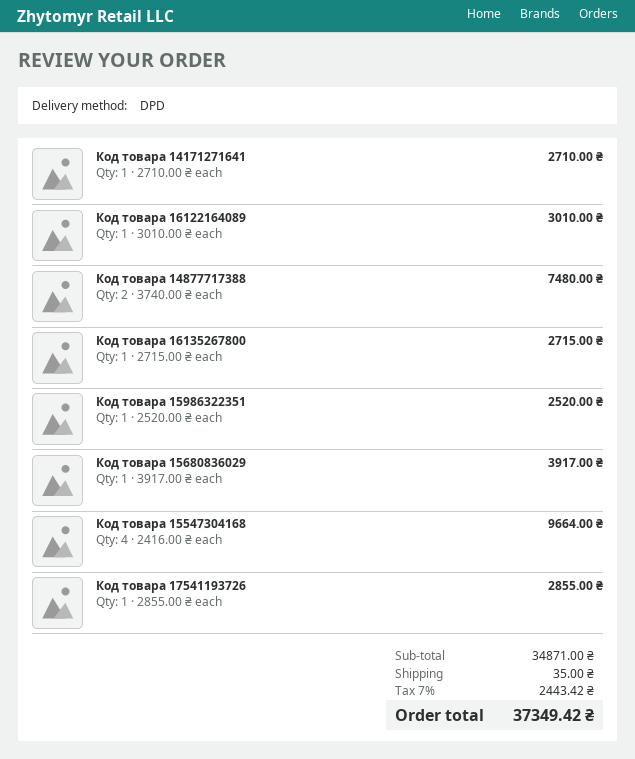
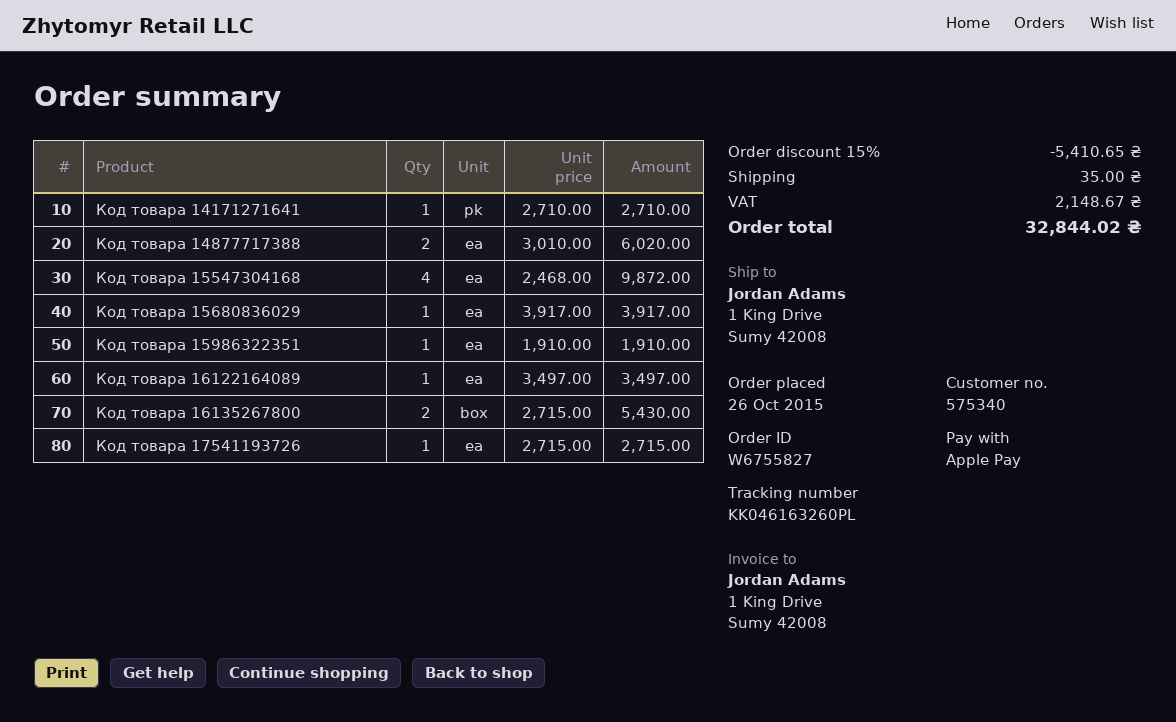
Код товара 16122164089: 1 x 3010.00 = 3010.00 -> 1 x 3497.00 = 3497.00
Код товара 14877717388: 2 x 3740.00 = 7480.00 -> 2 x 3010.00 = 6020.00
Код товара 16135267800: 1 x 2715.00 = 2715.00 -> 2 x 2715.00 = 5430.00
Код товара 15986322351: 1 x 2520.00 = 2520.00 -> 1 x 1910.00 = 1910.00
Код товара 15547304168: 4 x 2416.00 = 9664.00 -> 4 x 2468.00 = 9872.00
Код товара 17541193726: 1 x 2855.00 = 2855.00 -> 1 x 2715.00 = 2715.00
discount: none -> 15% = 5410.65
tax: 2443.42 -> 2148.67
total: 37349.42 -> 32844.02

